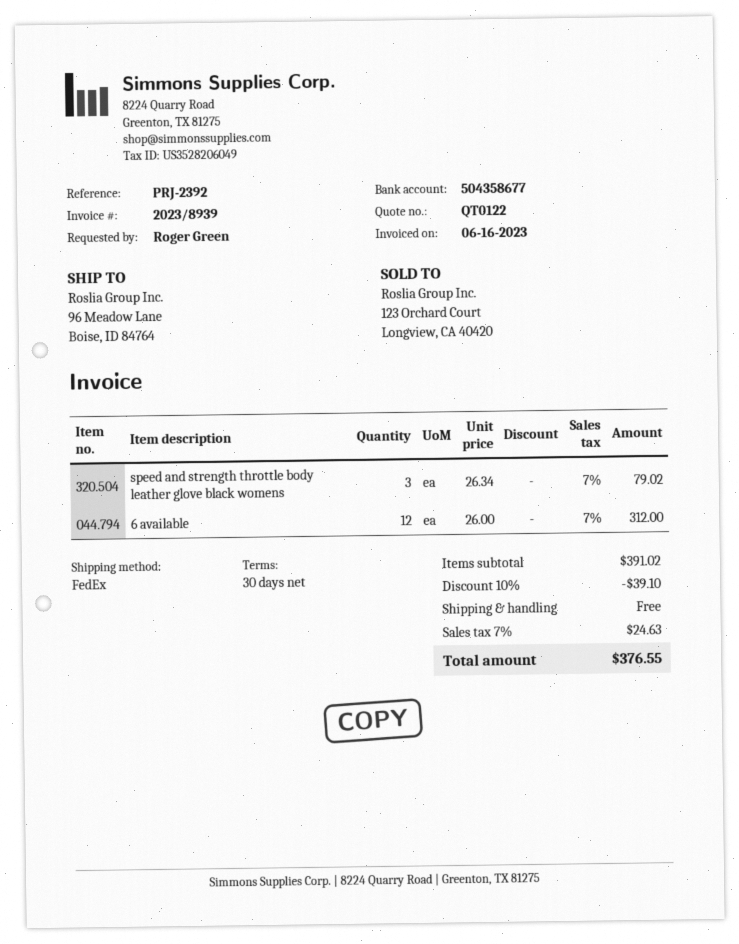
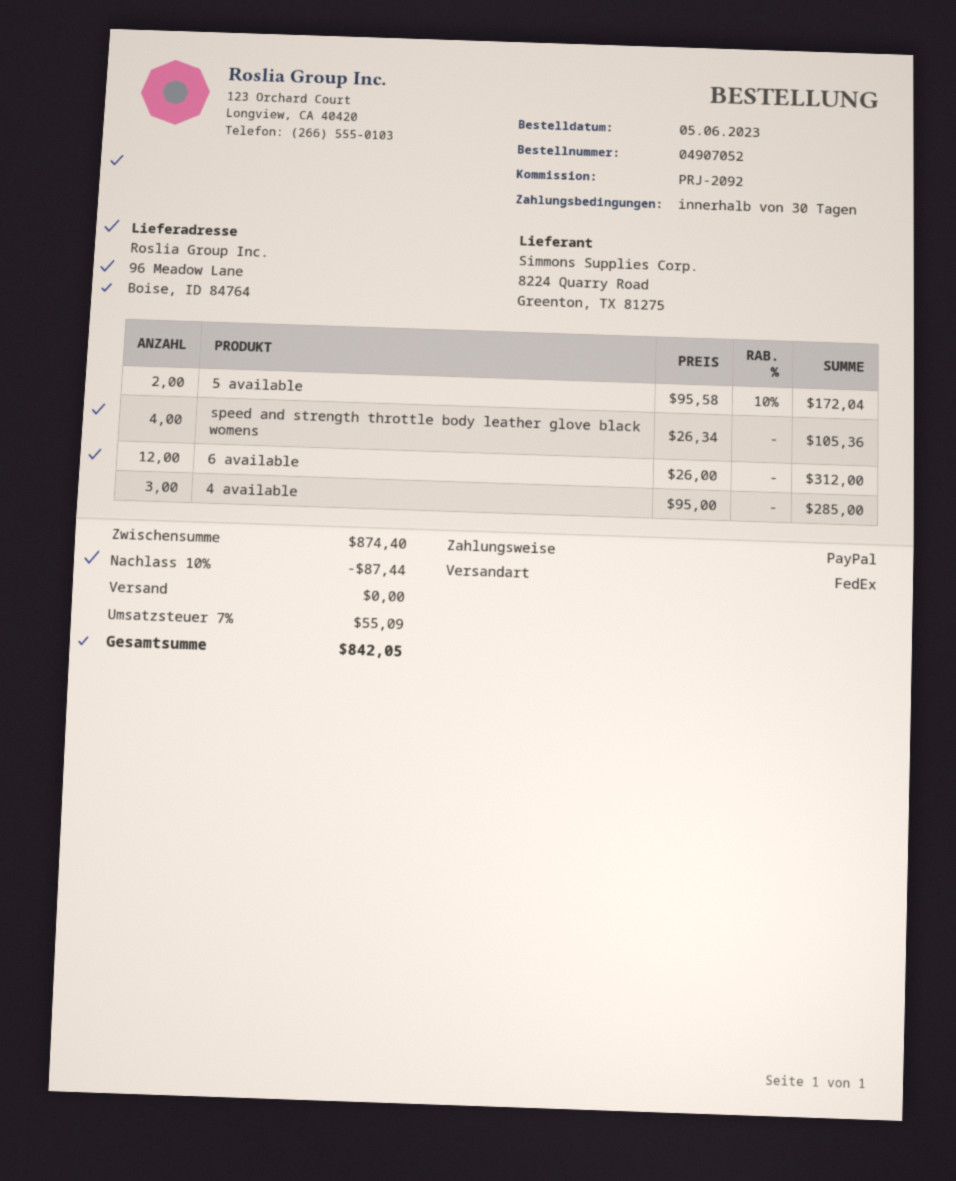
reference: PRJ-2392 -> PRJ-2092
speed and strength throttle body leather glove black womens: 3 x 26.34 = 79.02 -> 4 x 26.34 = 105.36
5 available: none -> 2 x 95.58 - 10% = 172.04
4 available: none -> 3 x 95.00 = 285.00
subtotal: 391.02 -> 874.40
discount: 10% = 39.10 -> 10% = 87.44
tax: 7% = 24.63 -> 7% = 55.09
total: 376.55 -> 842.05

